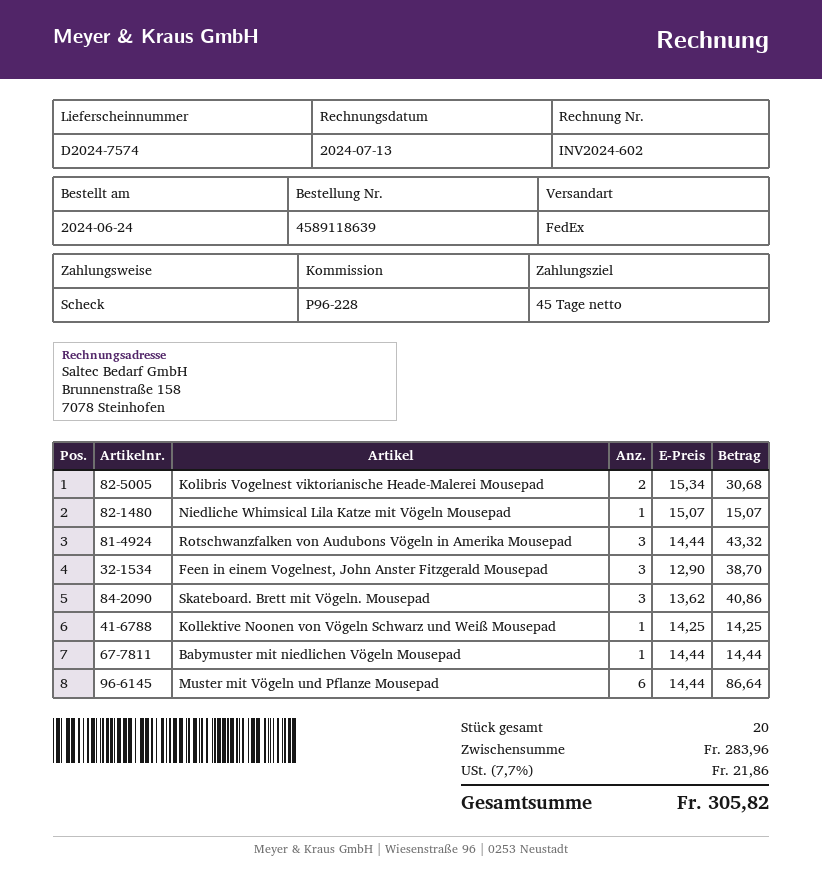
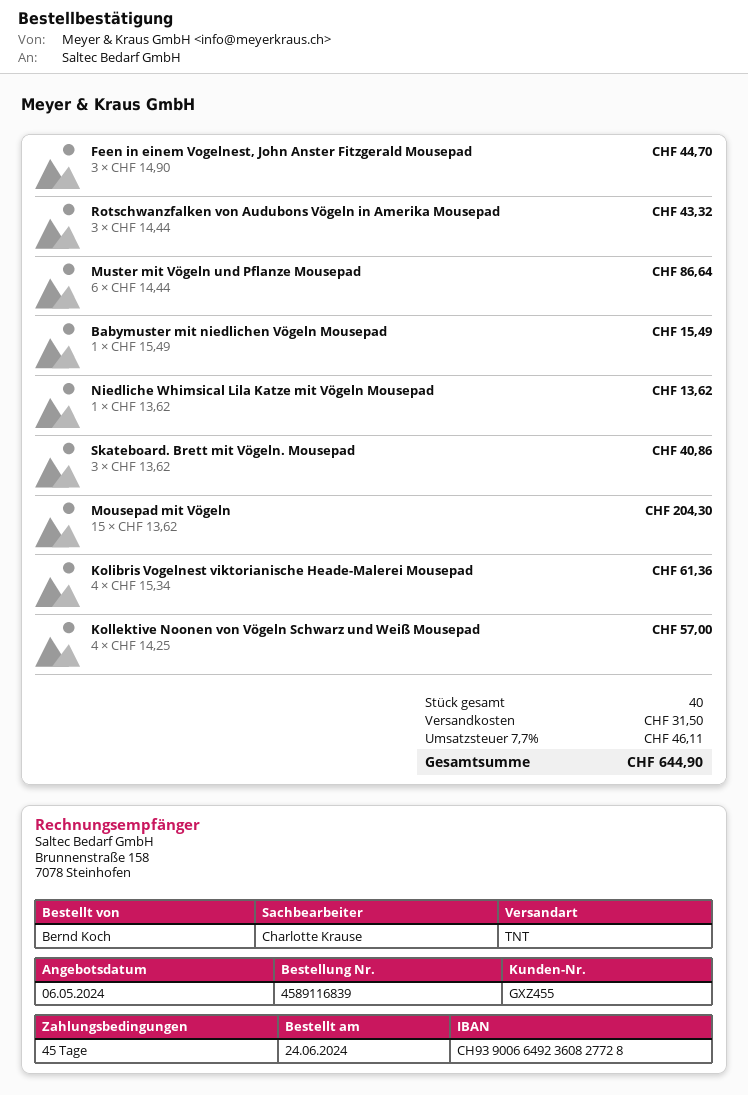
order number: 4589118639 -> 4589116839
shipping method: FedEx -> TNT
Kolibris Vogelnest viktorianische Heade-Malerei Mousepad: 2 x 15.34 = 30.68 -> 4 x 15.34 = 61.36
Niedliche Whimsical Lila Katze mit Vögeln Mousepad: 1 x 15.07 = 15.07 -> 1 x 13.62 = 13.62
Feen in einem Vogelnest, John Anster Fitzgerald Mousepad: 3 x 12.90 = 38.70 -> 3 x 14.90 = 44.70
Kollektive Noonen von Vögeln Schwarz und Weiß Mousepad: 1 x 14.25 = 14.25 -> 4 x 14.25 = 57.00
Babymuster mit niedlichen Vögeln Mousepad: 1 x 14.44 = 14.44 -> 1 x 15.49 = 15.49
Mousepad mit Vögeln: none -> 15 x 13.62 = 204.30
total quantity: 20 -> 40
shipping: none -> 31.50
tax: 7.7% = 21.86 -> 7.7% = 46.11
total: 305.82 -> 644.90

